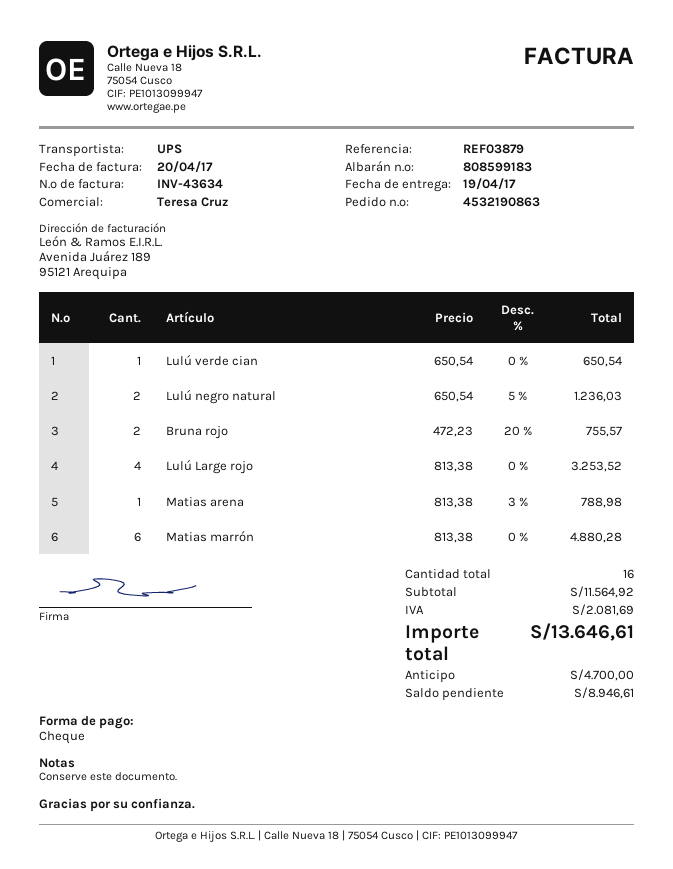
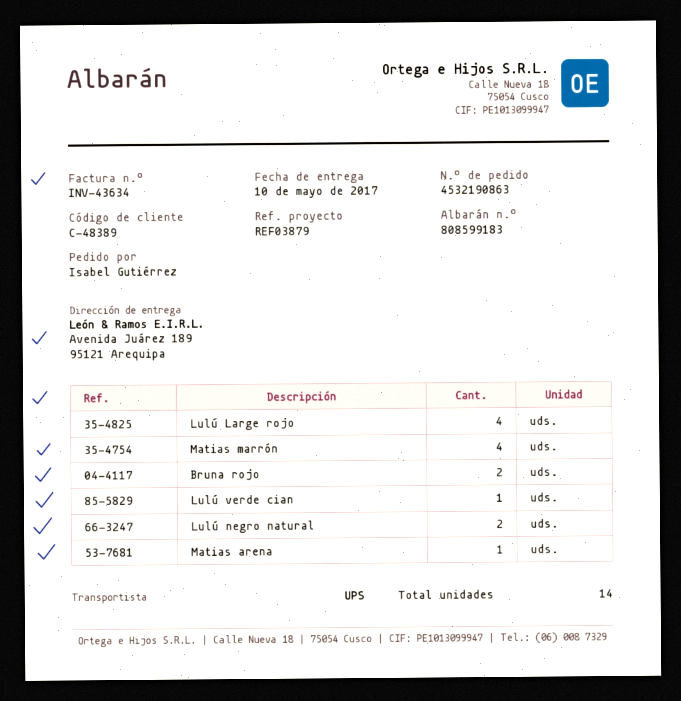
delivery date: 2017-04-19 -> 2017-05-10
Matias marrón: 6 -> 4
total quantity: 16 -> 14

